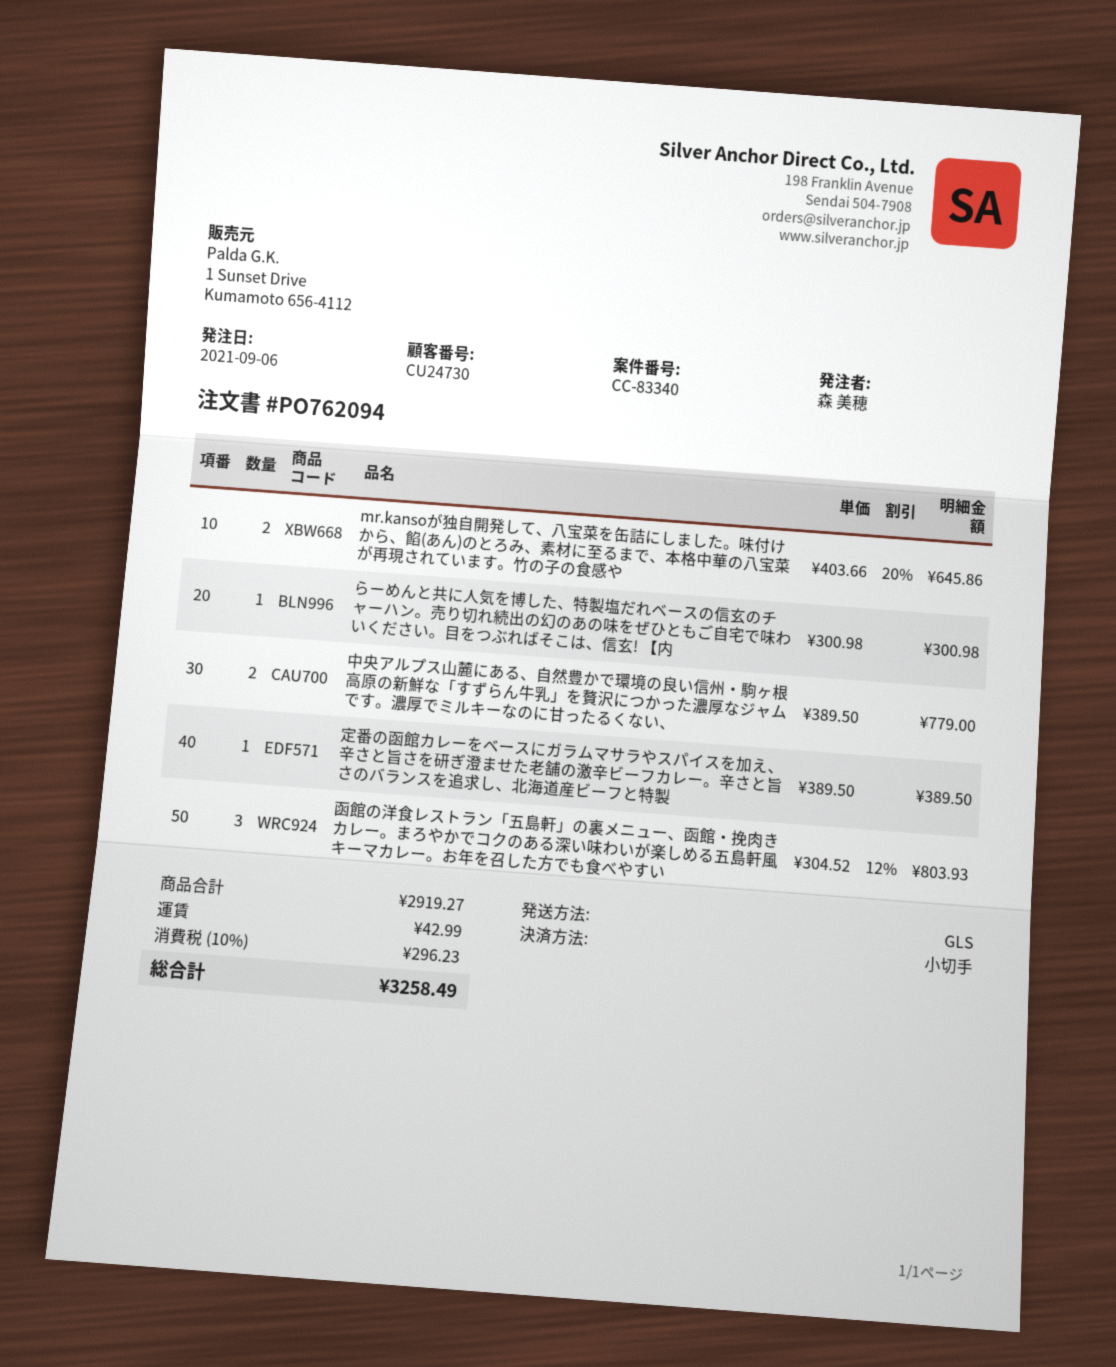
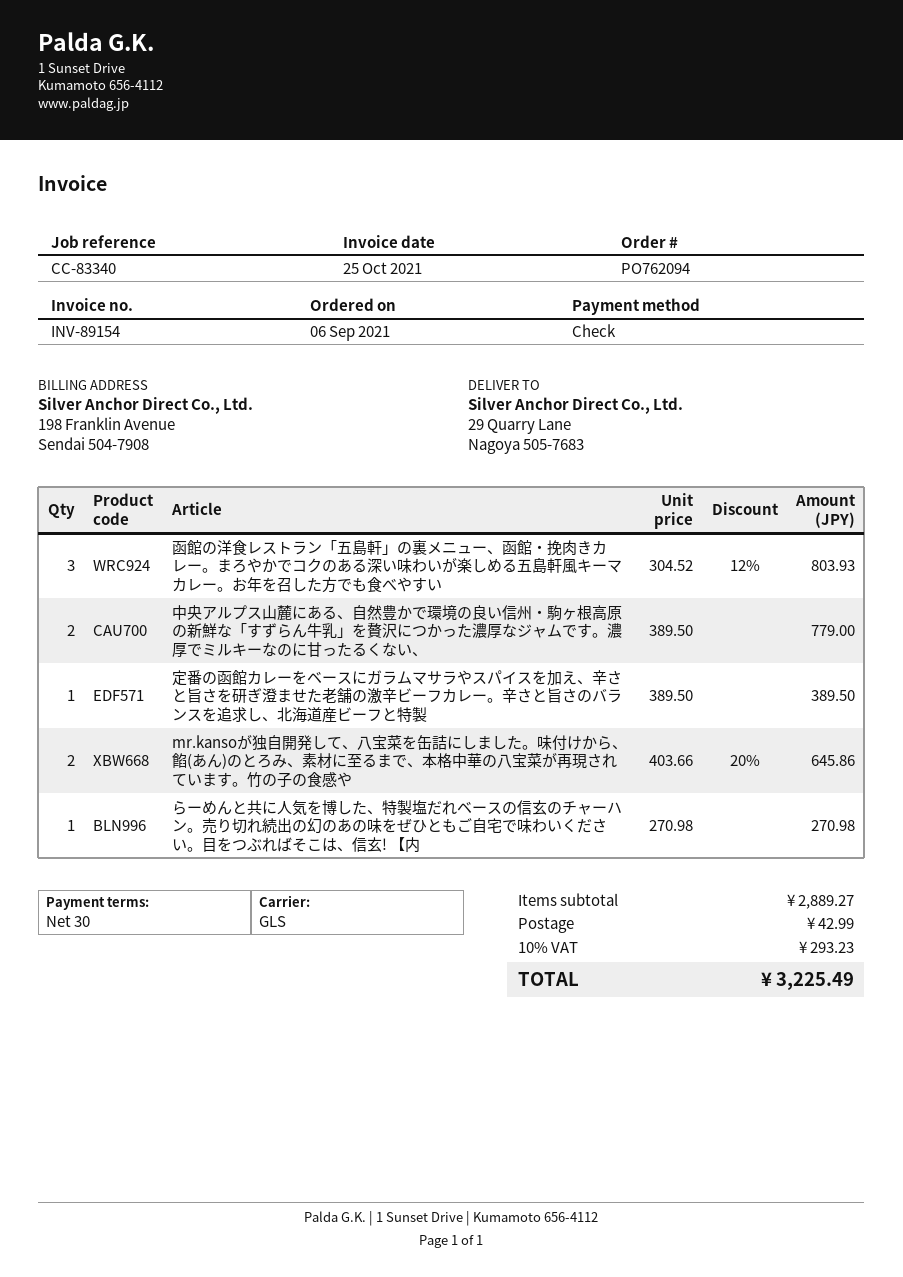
らーめんと共に人気を博した、特製塩だれベースの信玄のチャーハン。売り切れ続出の幻のあの味をぜひともご自宅で味わいください。目をつぶればそこは、信玄! 【内: 1 x 300.98 = 300.98 -> 1 x 270.98 = 270.98
subtotal: 2919.27 -> 2889.27
tax: 10% = 296.23 -> 10% = 293.23
total: 3258.49 -> 3225.49

